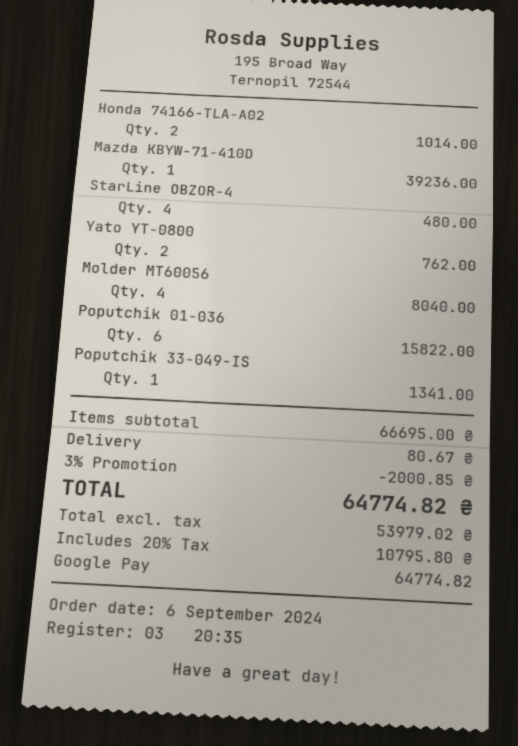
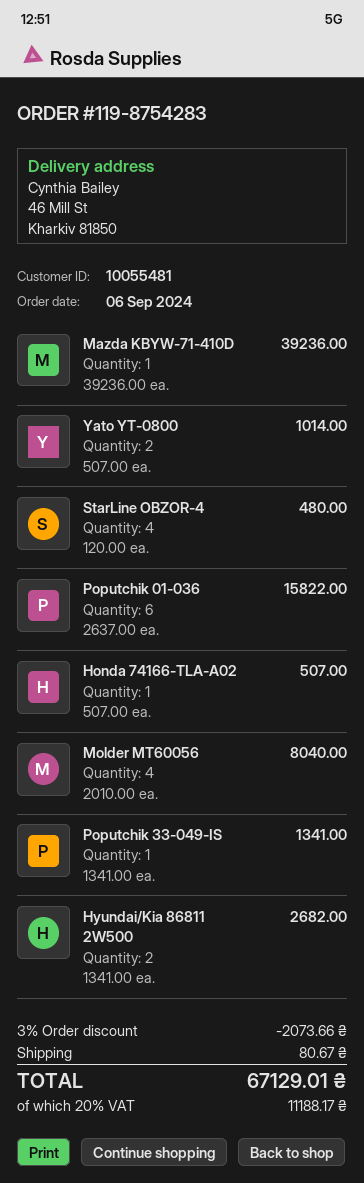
Honda 74166-TLA-A02: 2 for 1014.00 -> 1 for 507.00
Yato YT-0800: 2 for 762.00 -> 2 for 1014.00
Hyundai/Kia 86811 2W500: none -> 2 for 2682.00
discount: 3% = 2000.85 -> 3% = 2073.66
tax: 20% = 10795.80 -> 20% = 11188.17
total: 64774.82 -> 67129.01

